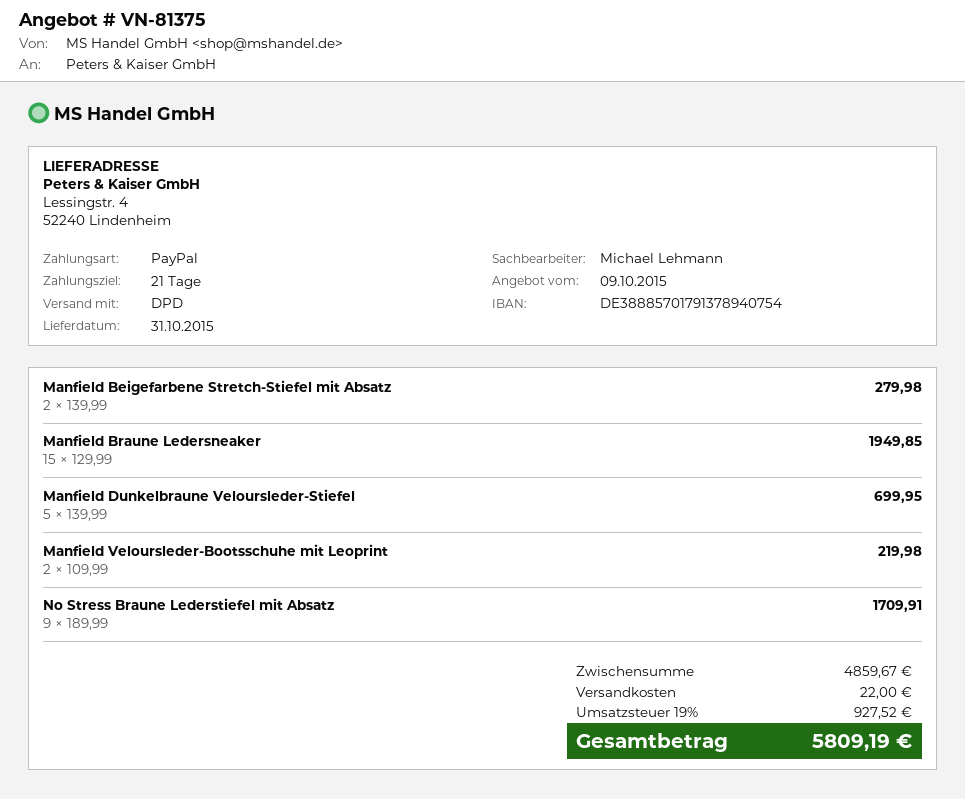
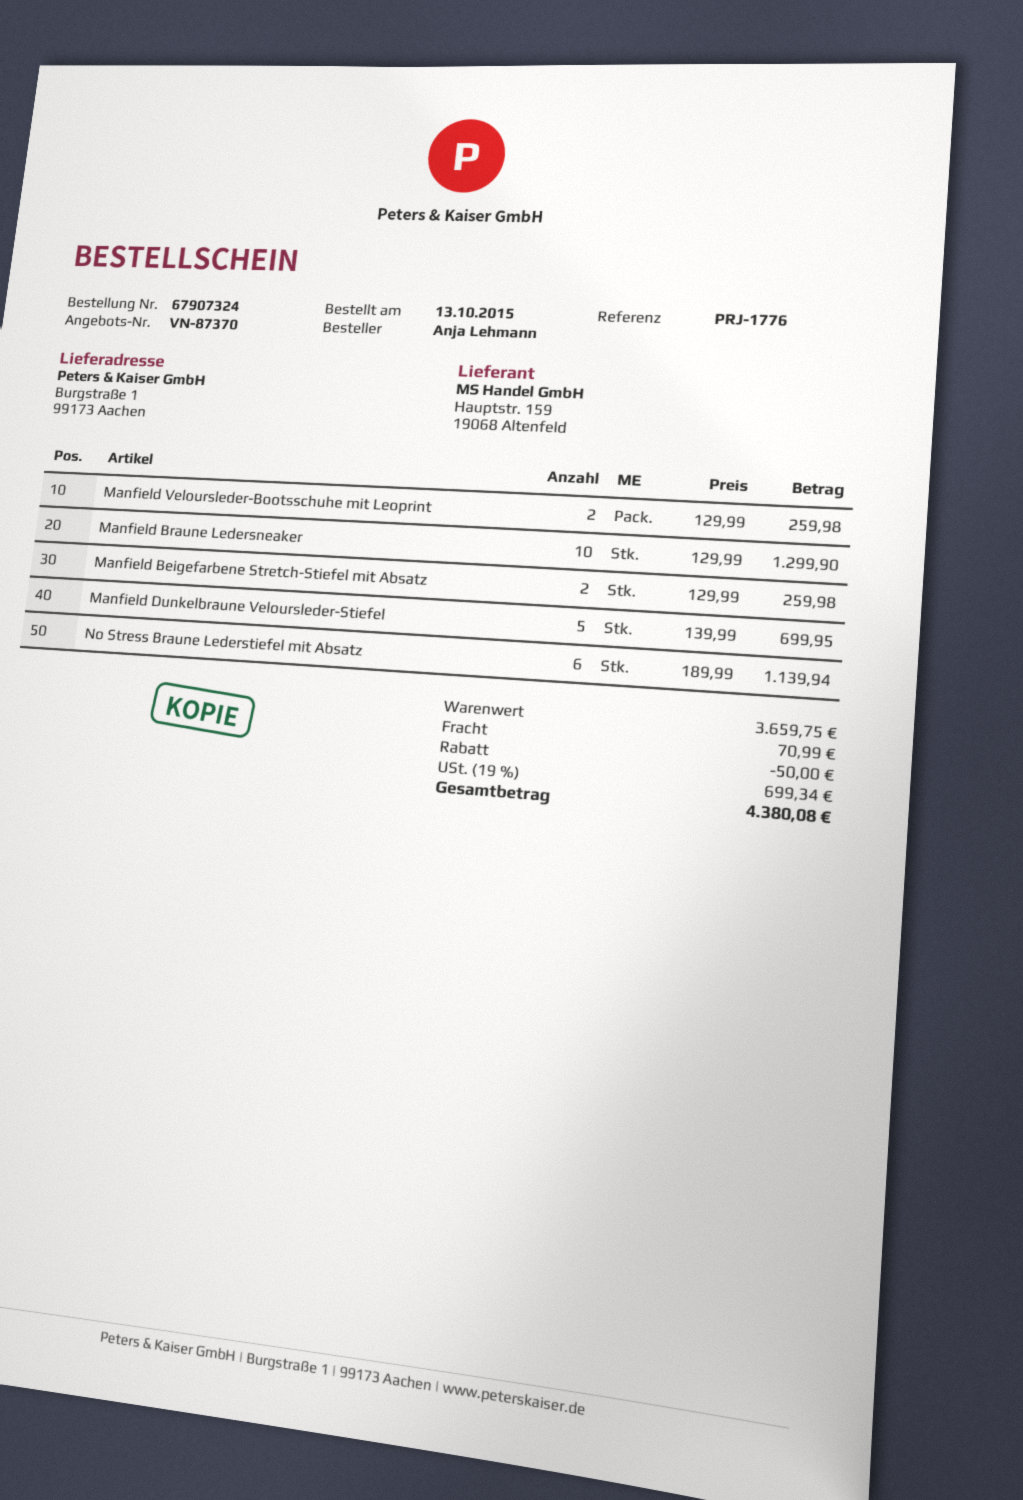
quote number: VN-81375 -> VN-87370
ship to: Lessingstr. 4, 52240 Lindenheim -> Burgstraße 1, 99173 Aachen
Manfield Beigefarbene Stretch-Stiefel mit Absatz: 2 x 139.99 = 279.98 -> 2 x 129.99 = 259.98
Manfield Braune Ledersneaker: 15 x 129.99 = 1949.85 -> 10 x 129.99 = 1299.90
Manfield Veloursleder-Bootsschuhe mit Leoprint: 2 x 109.99 = 219.98 -> 2 x 129.99 = 259.98
No Stress Braune Lederstiefel mit Absatz: 9 x 189.99 = 1709.91 -> 6 x 189.99 = 1139.94
subtotal: 4859.67 -> 3659.75
discount: none -> 50.00
shipping: 22.00 -> 70.99
tax: 19% = 927.52 -> 19% = 699.34
total: 5809.19 -> 4380.08

